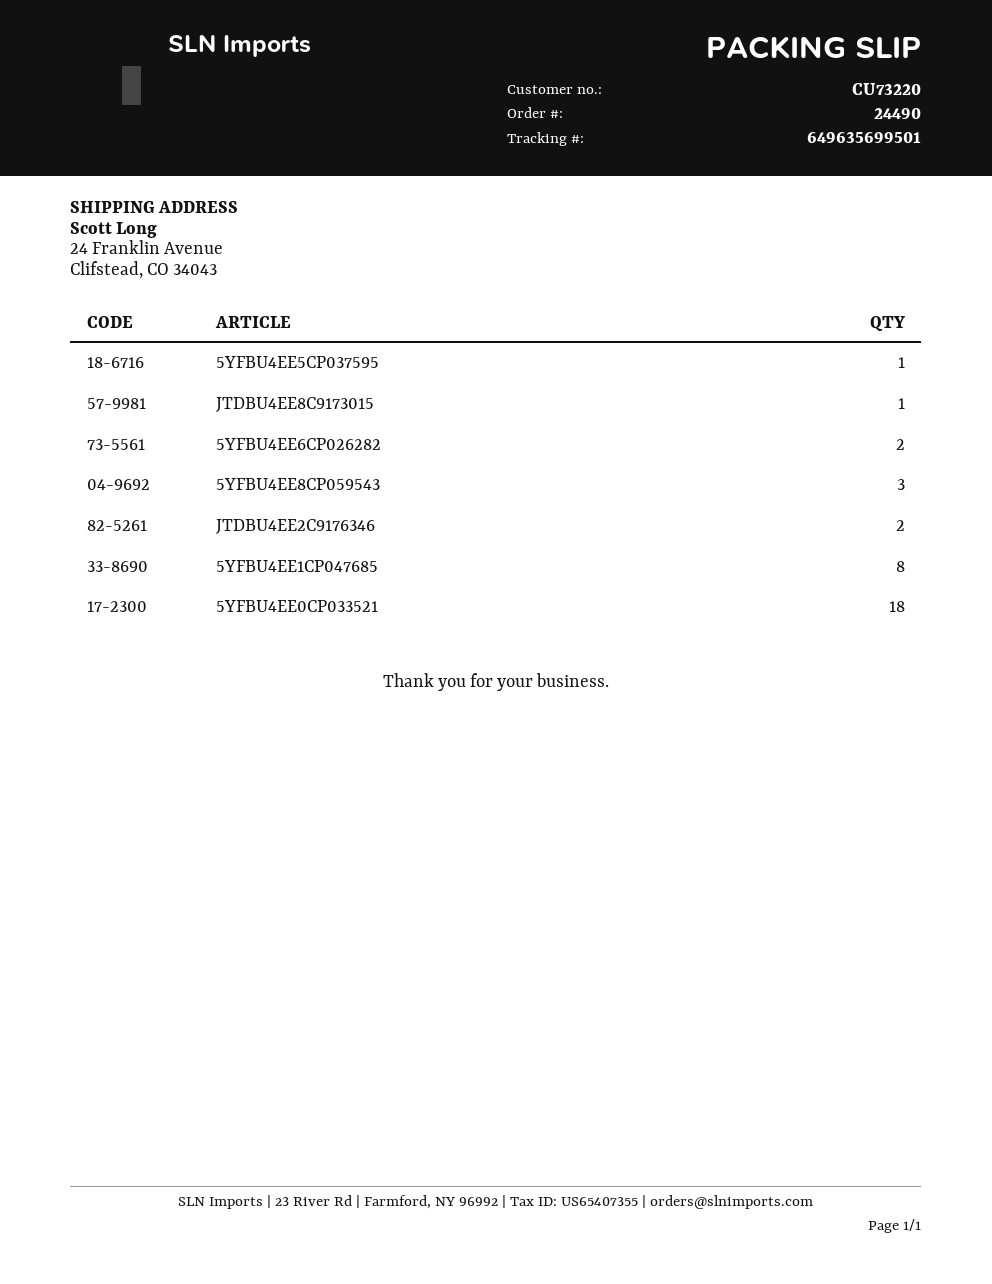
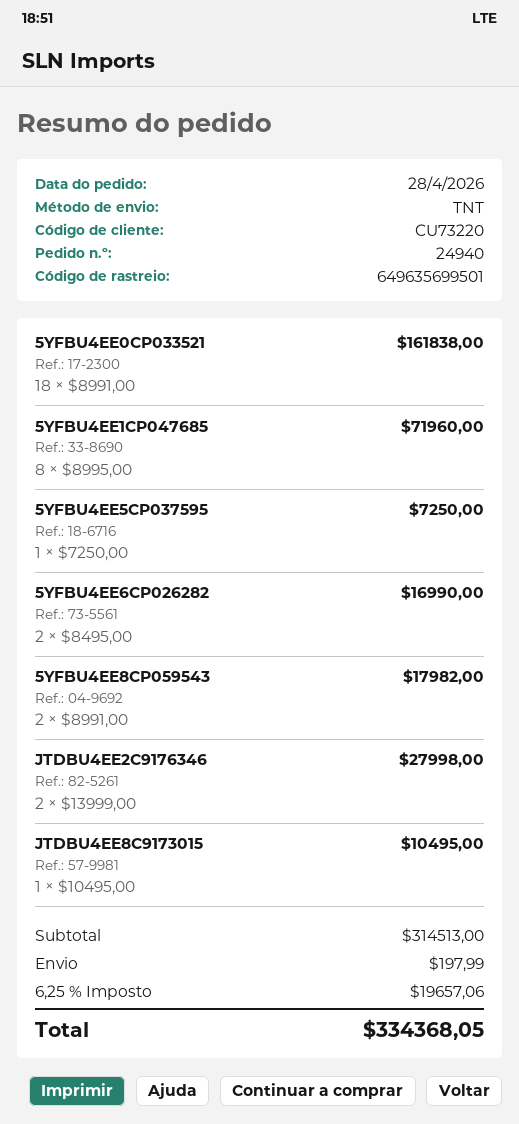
order number: 24490 -> 24940
5YFBU4EE8CP059543: 3 -> 2

